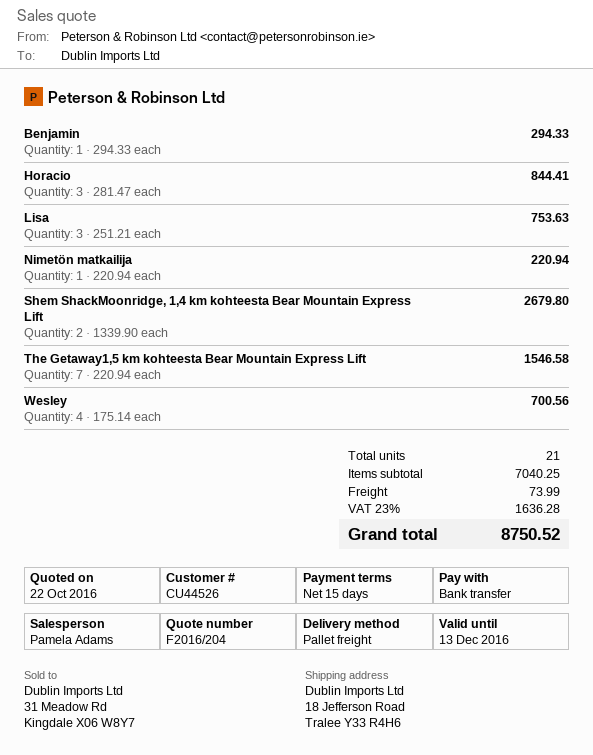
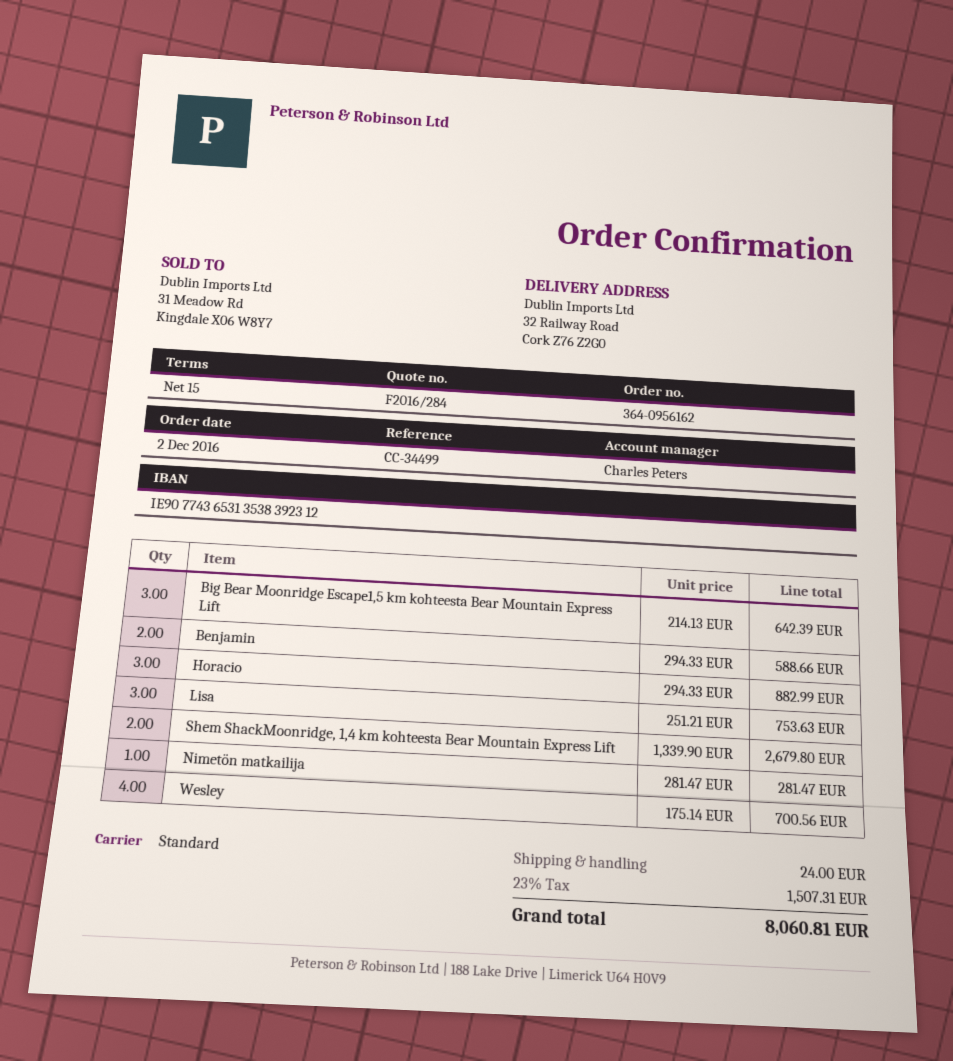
quote number: F2016/204 -> F2016/284
sales rep: Pamela Adams -> Charles Peters
shipping method: pallet freight -> standard
ship to: 18 Jefferson Road, Tralee Y33 R4H6 -> 32 Railway Road, Cork Z76 Z2G0
Benjamin: 1 x 294.33 = 294.33 -> 2 x 294.33 = 588.66
Horacio: 3 x 281.47 = 844.41 -> 3 x 294.33 = 882.99
Nimetön matkailija: 1 x 220.94 = 220.94 -> 1 x 281.47 = 281.47
The Getaway1,5 km kohteesta Bear Mountain Express Lift: 7 x 220.94 = 1546.58 -> none
Big Bear Moonridge Escape1,5 km kohteesta Bear Mountain Express Lift: none -> 3 x 214.13 = 642.39
shipping: 73.99 -> 24.00
tax: 23% = 1636.28 -> 23% = 1507.31
total: 8750.52 -> 8060.81

